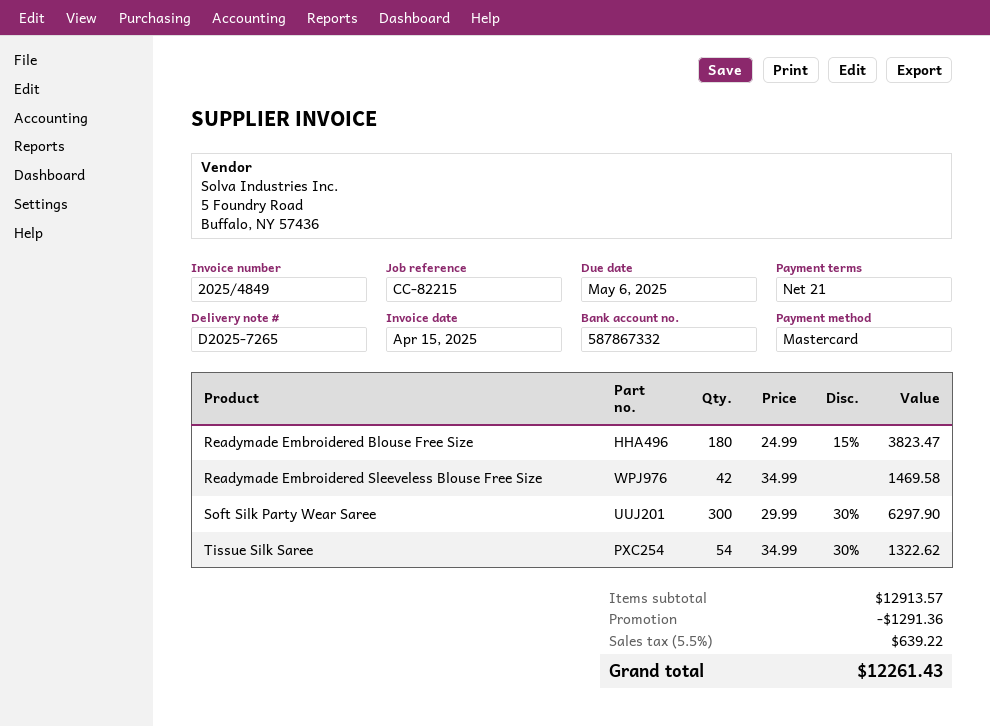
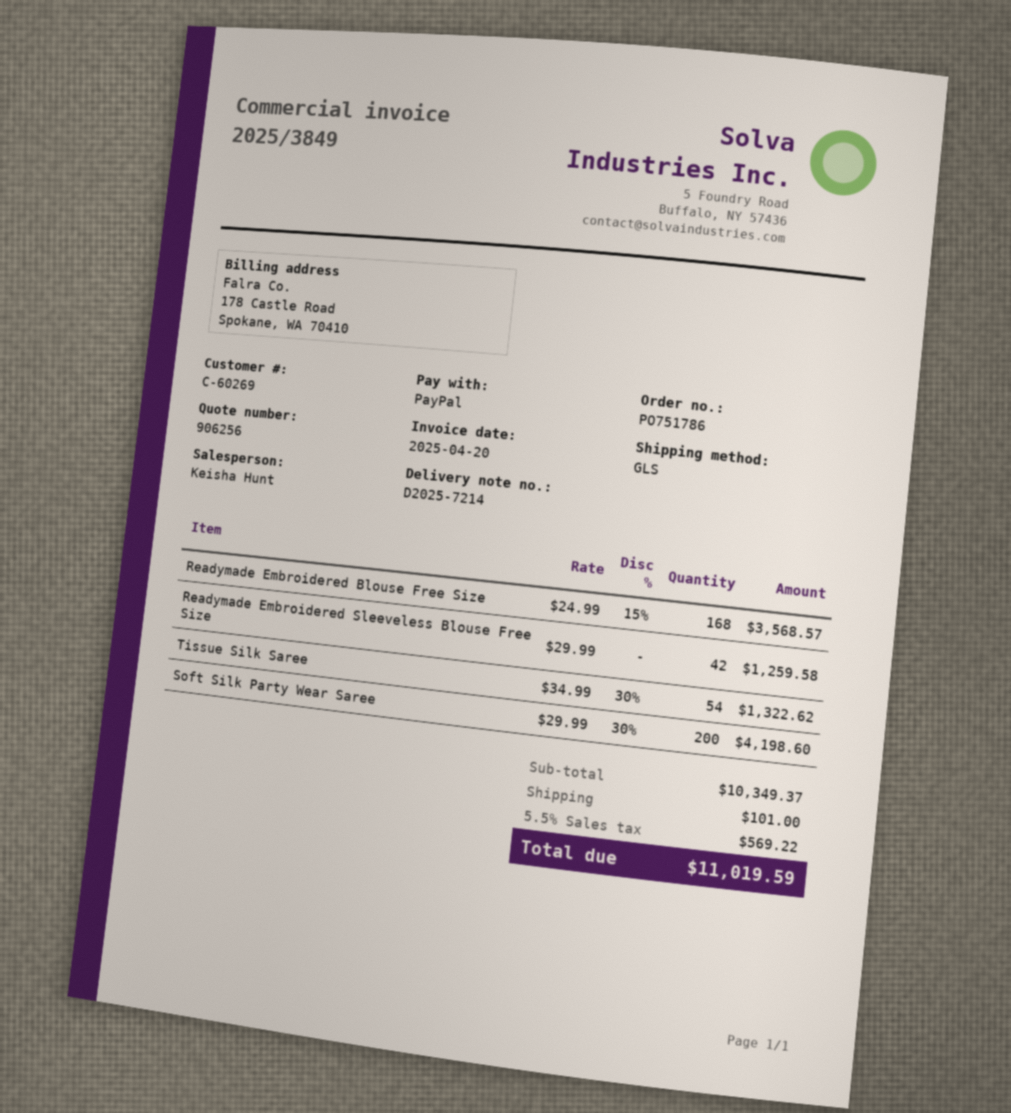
delivery note number: D2025-7265 -> D2025-7214
invoice number: 2025/4849 -> 2025/3849
invoice date: 2025-04-15 -> 2025-04-20
payment method: Mastercard -> PayPal
Readymade Embroidered Blouse Free Size: 180 x 24.99 - 15% = 3823.47 -> 168 x 24.99 - 15% = 3568.57
Readymade Embroidered Sleeveless Blouse Free Size: 42 x 34.99 = 1469.58 -> 42 x 29.99 = 1259.58
Soft Silk Party Wear Saree: 300 x 29.99 - 30% = 6297.90 -> 200 x 29.99 - 30% = 4198.60
subtotal: 12913.57 -> 10349.37
discount: 1291.36 -> none
shipping: none -> 101.00
tax: 5.5% = 639.22 -> 5.5% = 569.22
total: 12261.43 -> 11019.59

